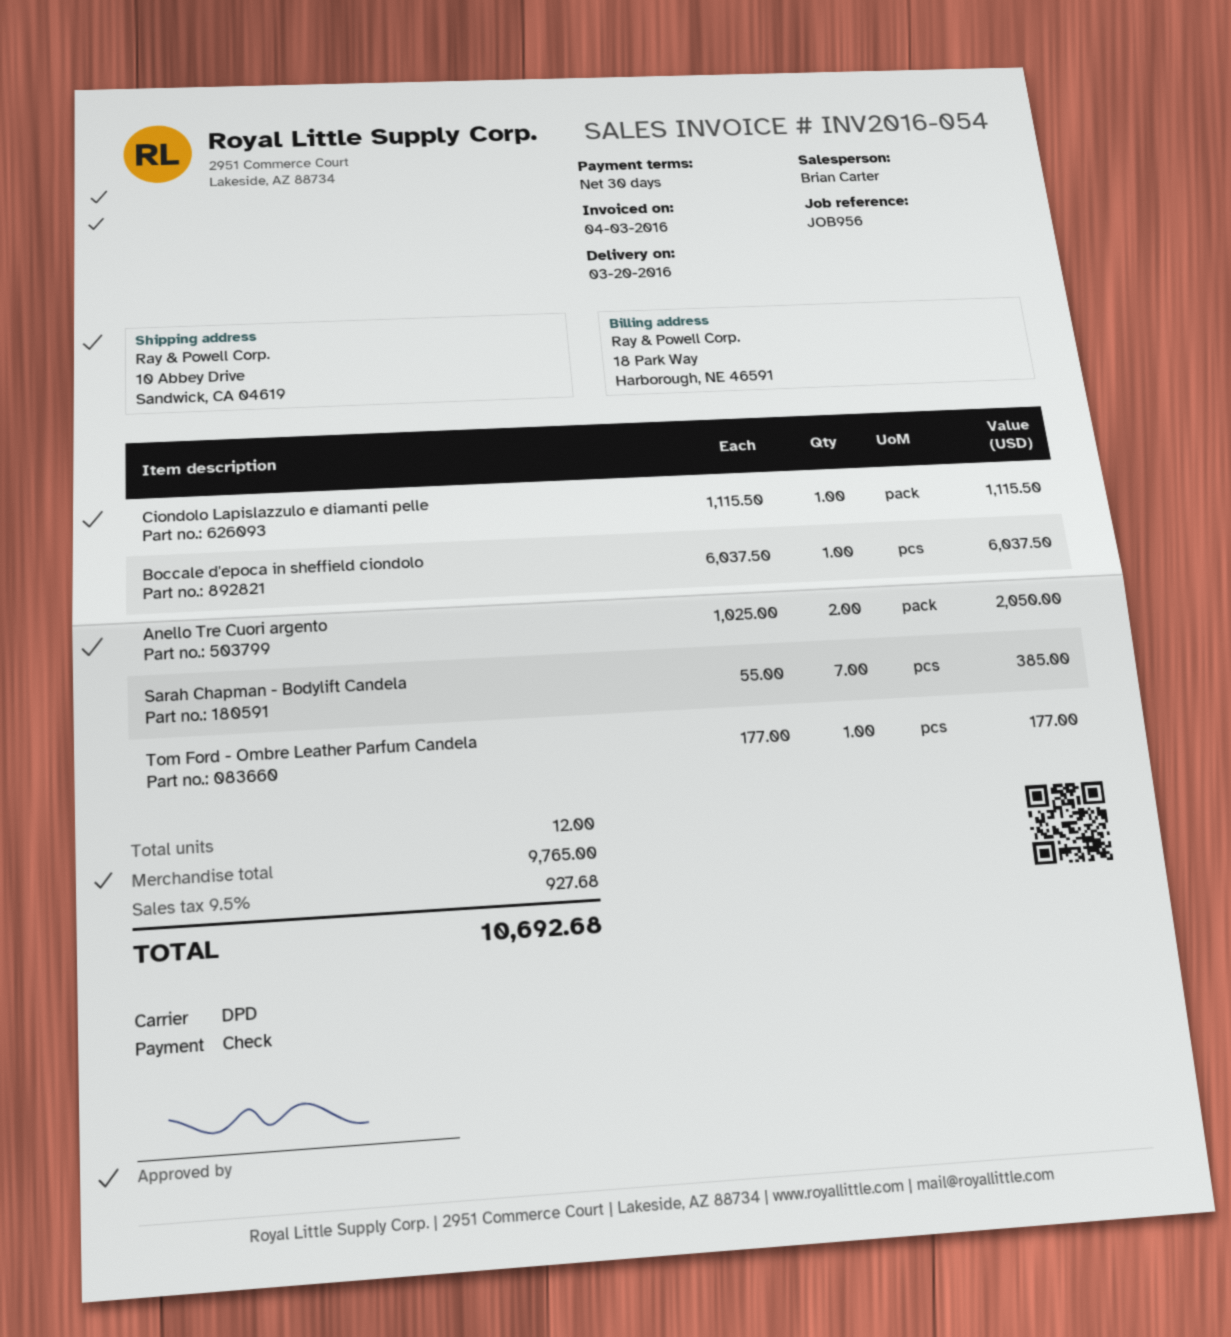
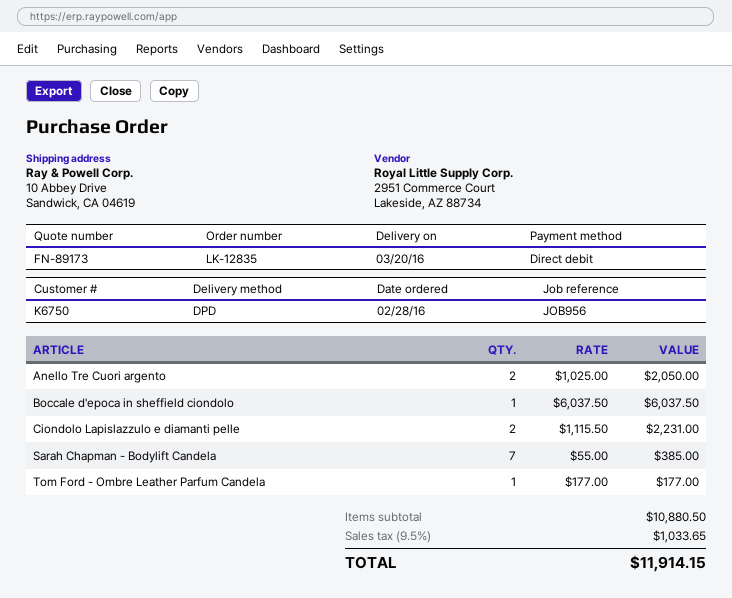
payment method: cheque -> direct debit
Ciondolo Lapislazzulo e diamanti pelle: 1 x 1115.50 = 1115.50 -> 2 x 1115.50 = 2231.00
subtotal: 9765.00 -> 10880.50
tax: 9.5% = 927.68 -> 9.5% = 1033.65
total: 10692.68 -> 11914.15

